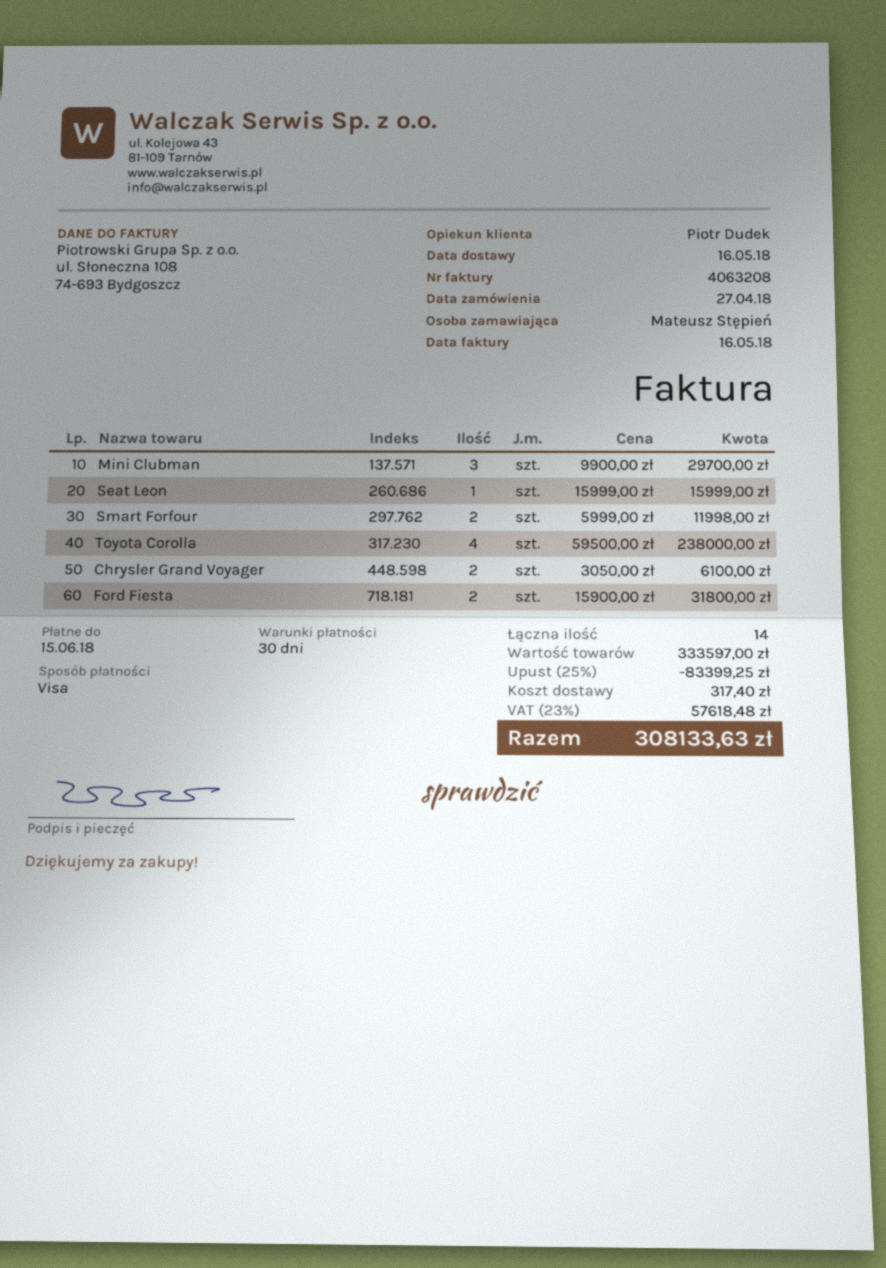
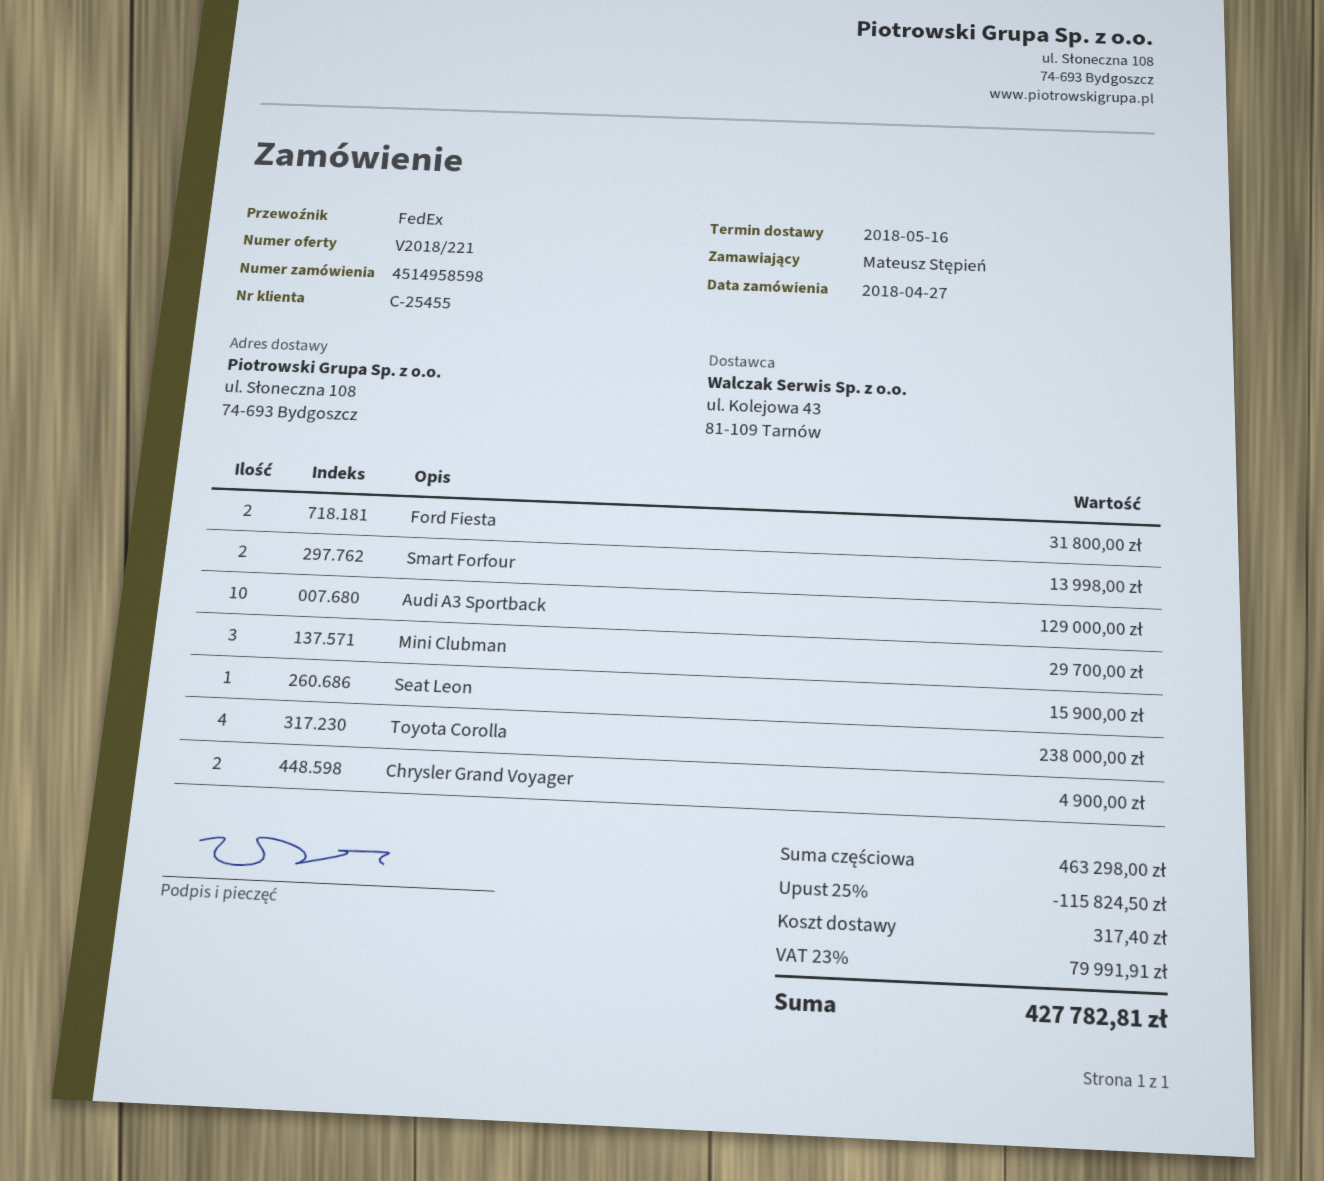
Seat Leon: 1 for 15999.00 -> 1 for 15900.00
Smart Forfour: 2 for 11998.00 -> 2 for 13998.00
Chrysler Grand Voyager: 2 for 6100.00 -> 2 for 4900.00
Audi A3 Sportback: none -> 10 for 129000.00
subtotal: 333597.00 -> 463298.00
discount: 25% = 83399.25 -> 25% = 115824.50
tax: 23% = 57618.48 -> 23% = 79991.91
total: 308133.63 -> 427782.81

